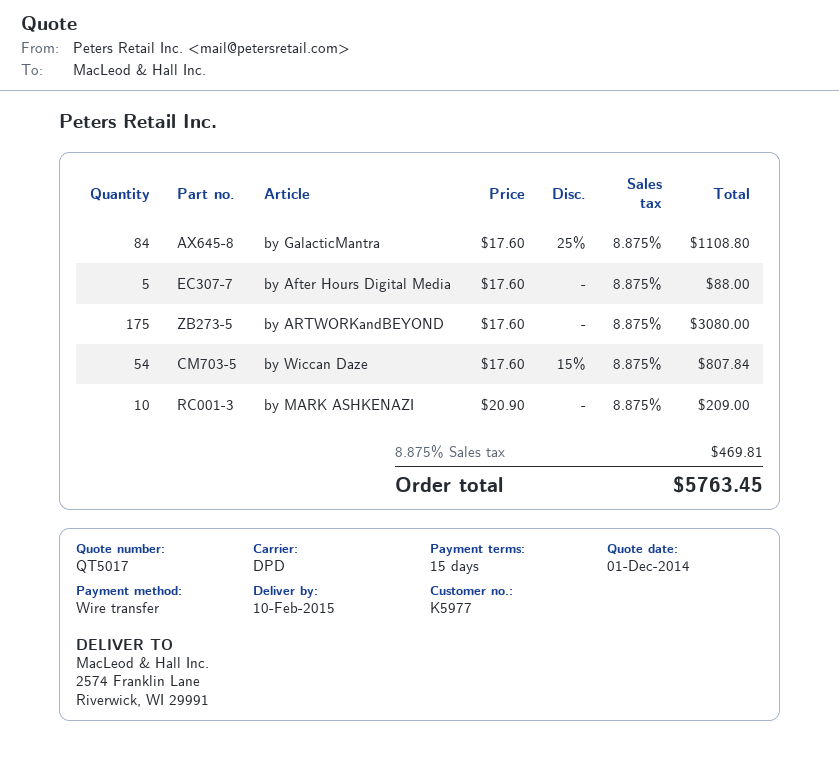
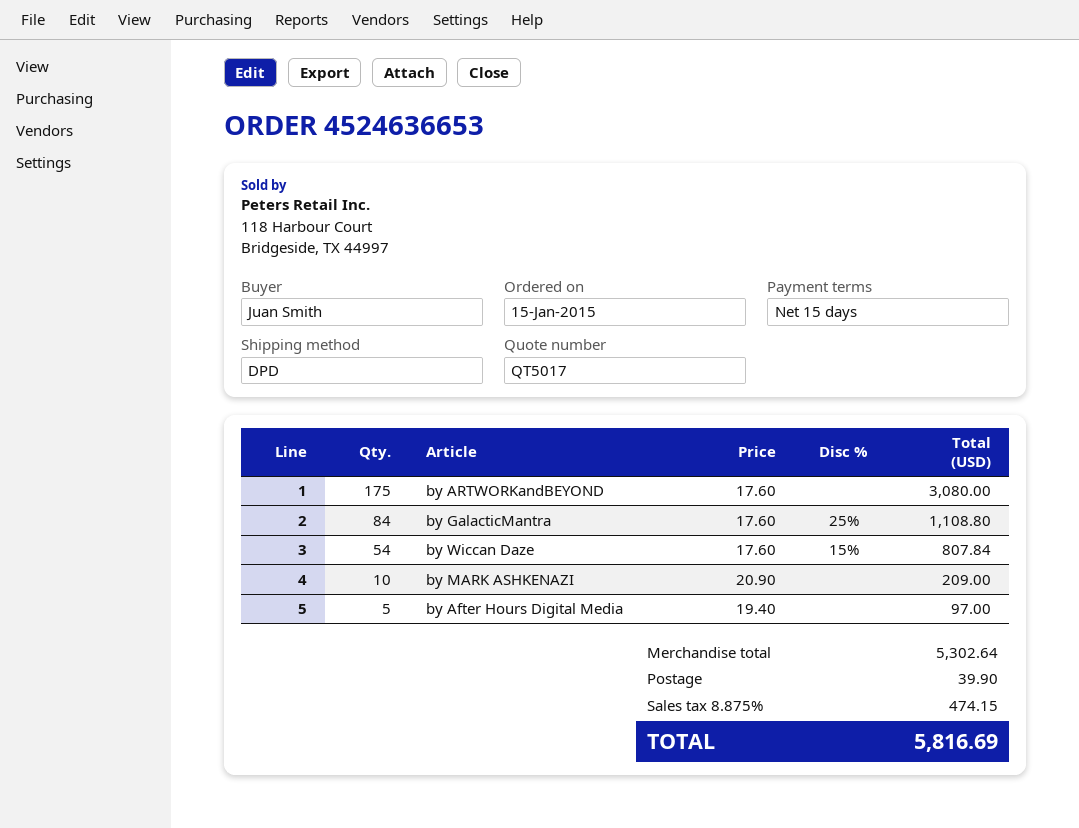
by After Hours Digital Media: 5 x 17.60 = 88.00 -> 5 x 19.40 = 97.00
shipping: none -> 39.90
tax: 8.875% = 469.81 -> 8.875% = 474.15
total: 5763.45 -> 5816.69

